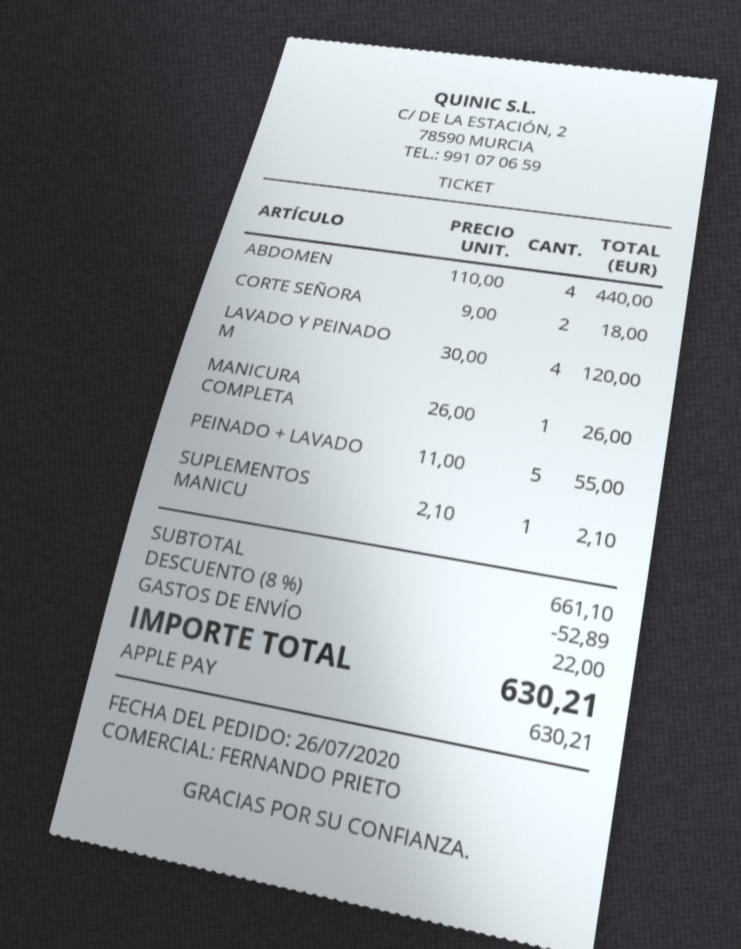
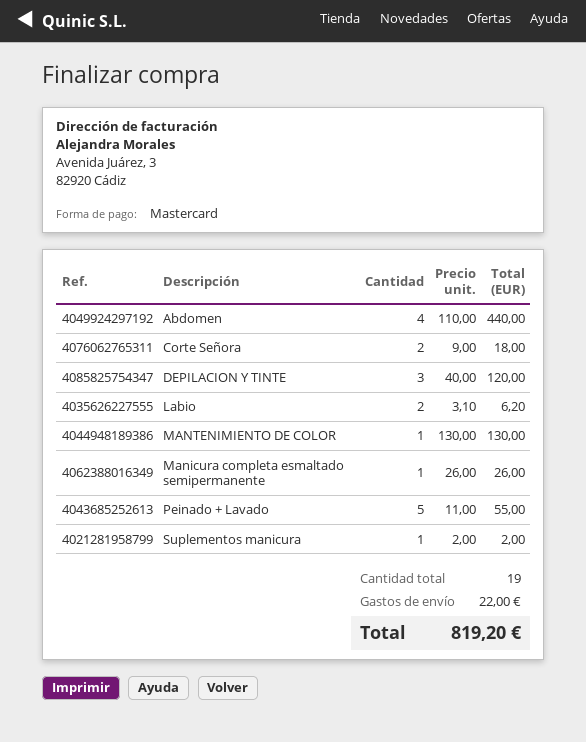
payment method: Apple Pay -> Mastercard
LAVADO Y PEINADO M: 4 x 30.00 = 120.00 -> none
SUPLEMENTOS MANICU: 1 x 2.10 = 2.10 -> 1 x 2.00 = 2.00
DEPILACION Y TINTE: none -> 3 x 40.00 = 120.00
Labio: none -> 2 x 3.10 = 6.20
MANTENIMIENTO DE COLOR: none -> 1 x 130.00 = 130.00
discount: 8% = 52.89 -> none
total: 630.21 -> 819.20

